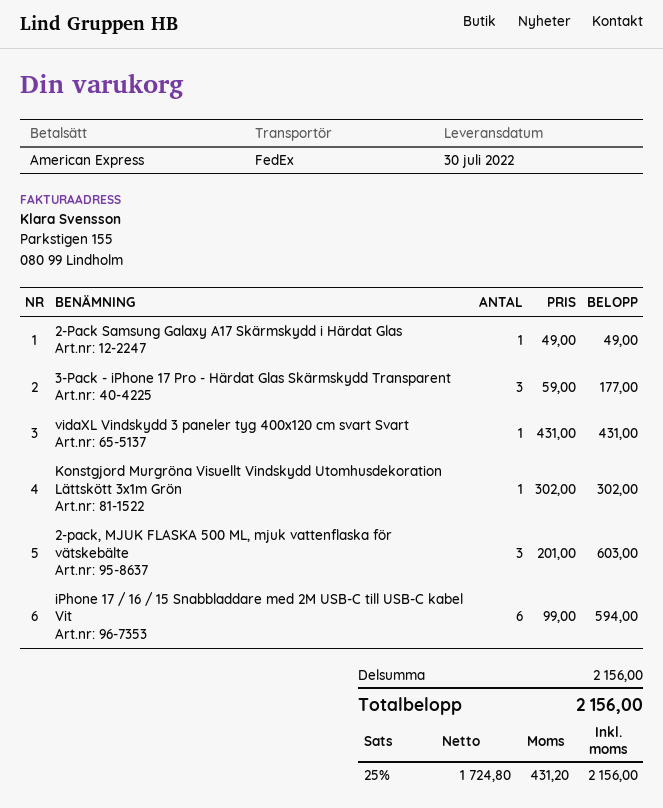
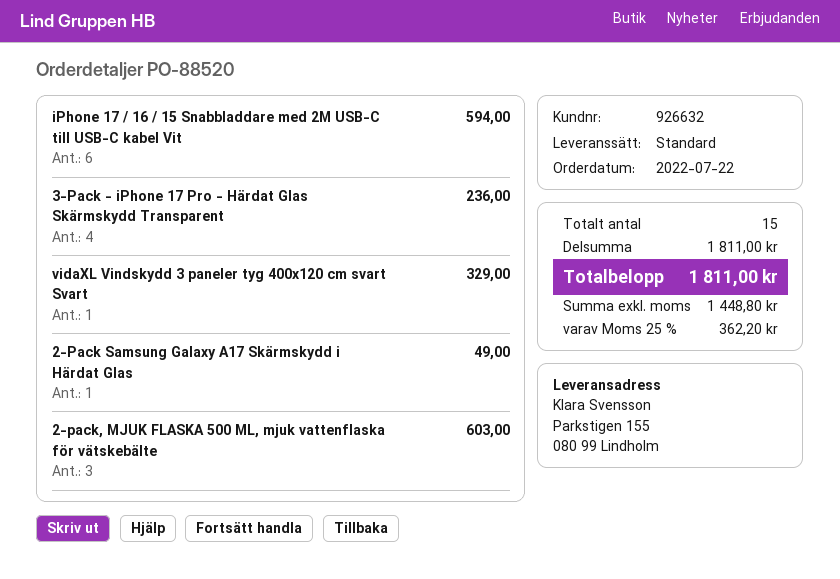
shipping method: FedEx -> standard
3-Pack - iPhone 17 Pro - Härdat Glas Skärmskydd Transparent: 3 for 177.00 -> 4 for 236.00
vidaXL Vindskydd 3 paneler tyg 400x120 cm svart Svart: 1 for 431.00 -> 1 for 329.00
Konstgjord Murgröna Visuellt Vindskydd Utomhusdekoration Lättskött 3x1m Grön: 1 for 302.00 -> none
subtotal: 2156.00 -> 1811.00
net: 1724.80 -> 1448.80
tax: 25% = 431.20 -> 25% = 362.20
total: 2156.00 -> 1811.00

